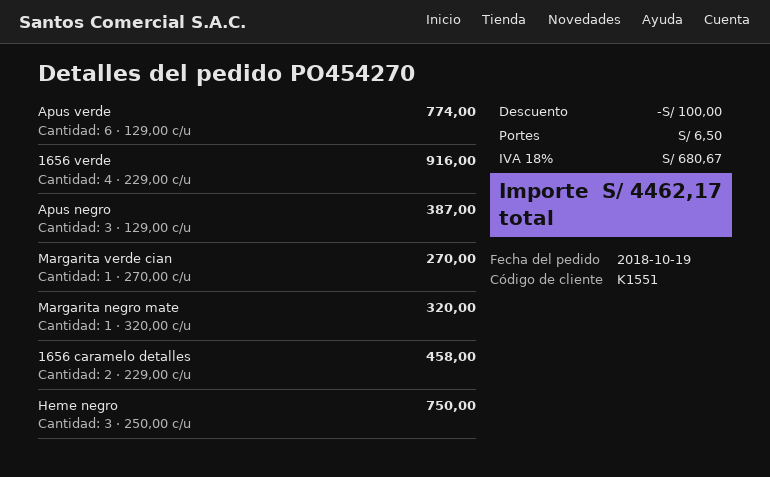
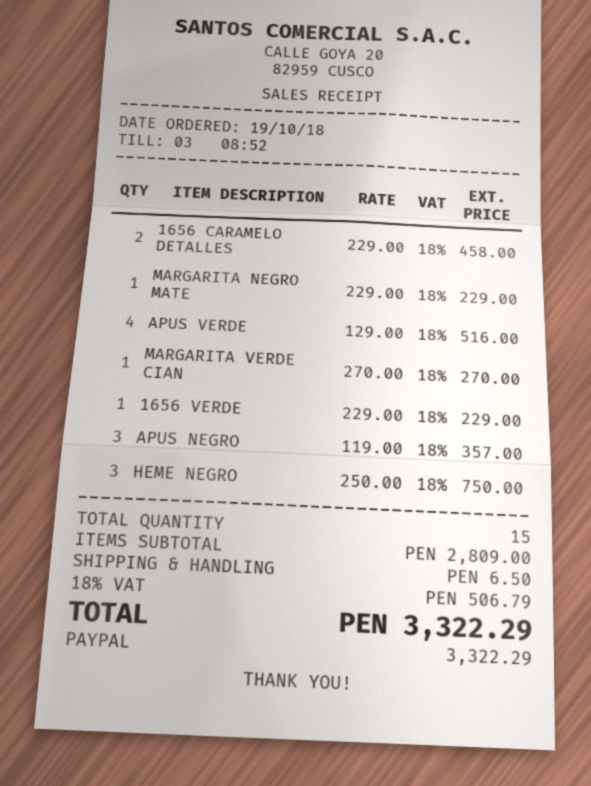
Apus verde: 6 x 129.00 = 774.00 -> 4 x 129.00 = 516.00
1656 verde: 4 x 229.00 = 916.00 -> 1 x 229.00 = 229.00
Apus negro: 3 x 129.00 = 387.00 -> 3 x 119.00 = 357.00
Margarita negro mate: 1 x 320.00 = 320.00 -> 1 x 229.00 = 229.00
discount: 100.00 -> none
tax: 18% = 680.67 -> 18% = 506.79
total: 4462.17 -> 3322.29

